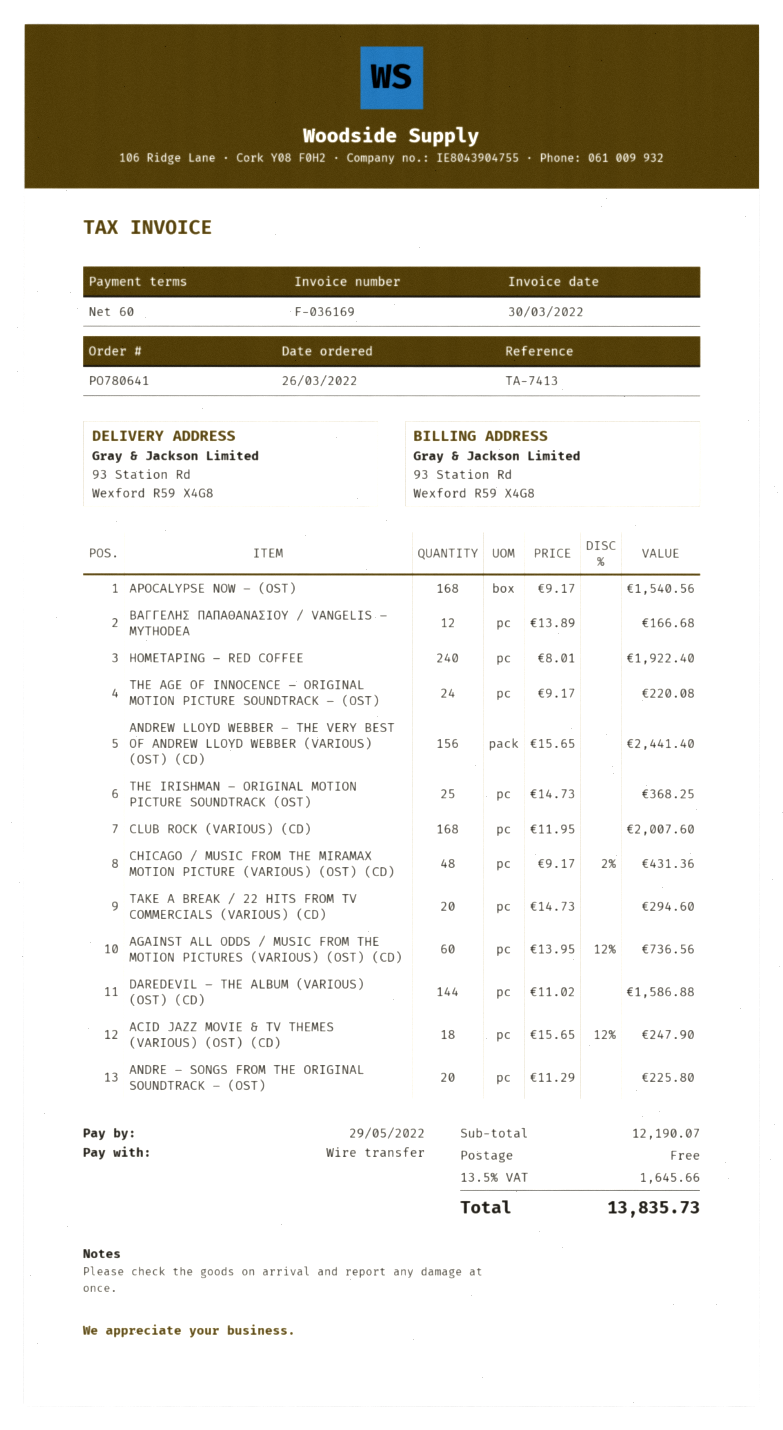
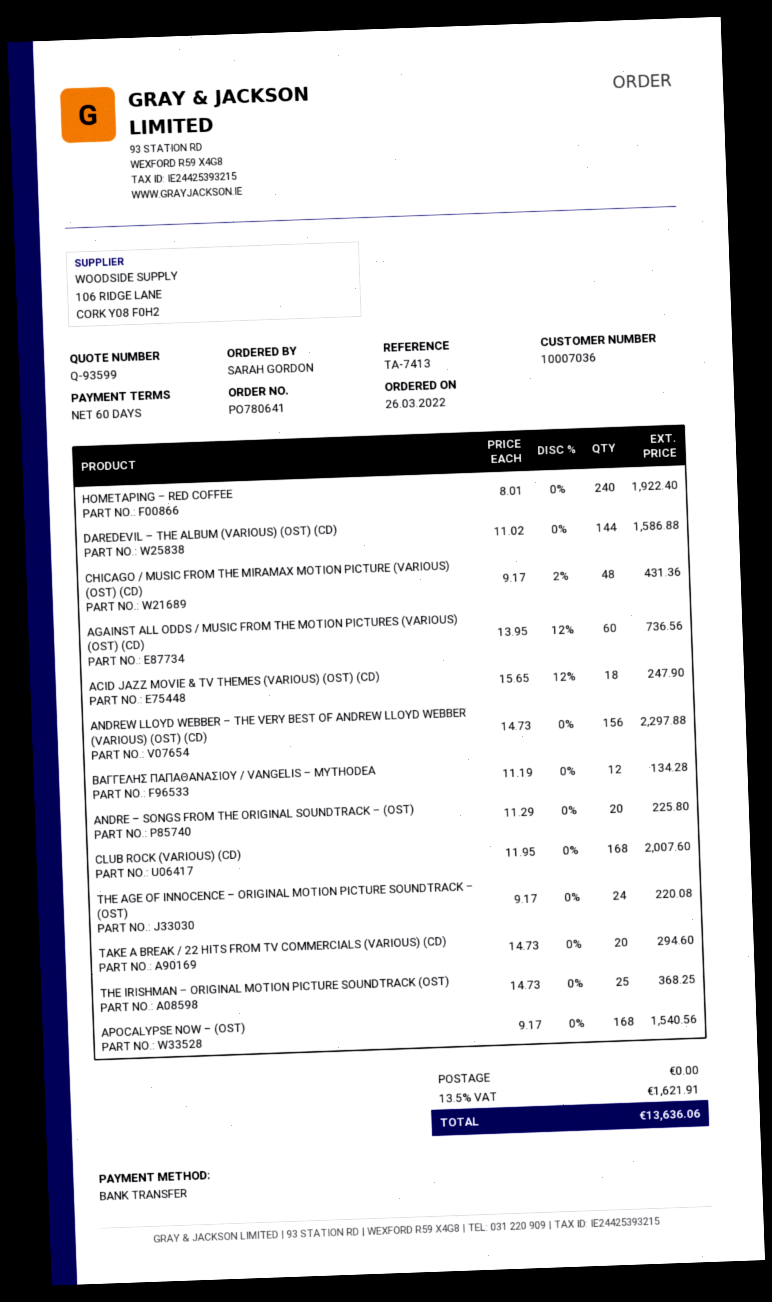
ΒΑΓΓΕΛΗΣ ΠΑΠΑΘΑΝΑΣΙΟΥ / VANGELIS – MYTHODEA: 12 x 13.89 = 166.68 -> 12 x 11.19 = 134.28
ANDREW LLOYD WEBBER – THE VERY BEST OF ANDREW LLOYD WEBBER (VARIOUS) (OST) (CD): 156 x 15.65 = 2441.40 -> 156 x 14.73 = 2297.88
tax: 13.5% = 1645.66 -> 13.5% = 1621.91
total: 13835.73 -> 13636.06

